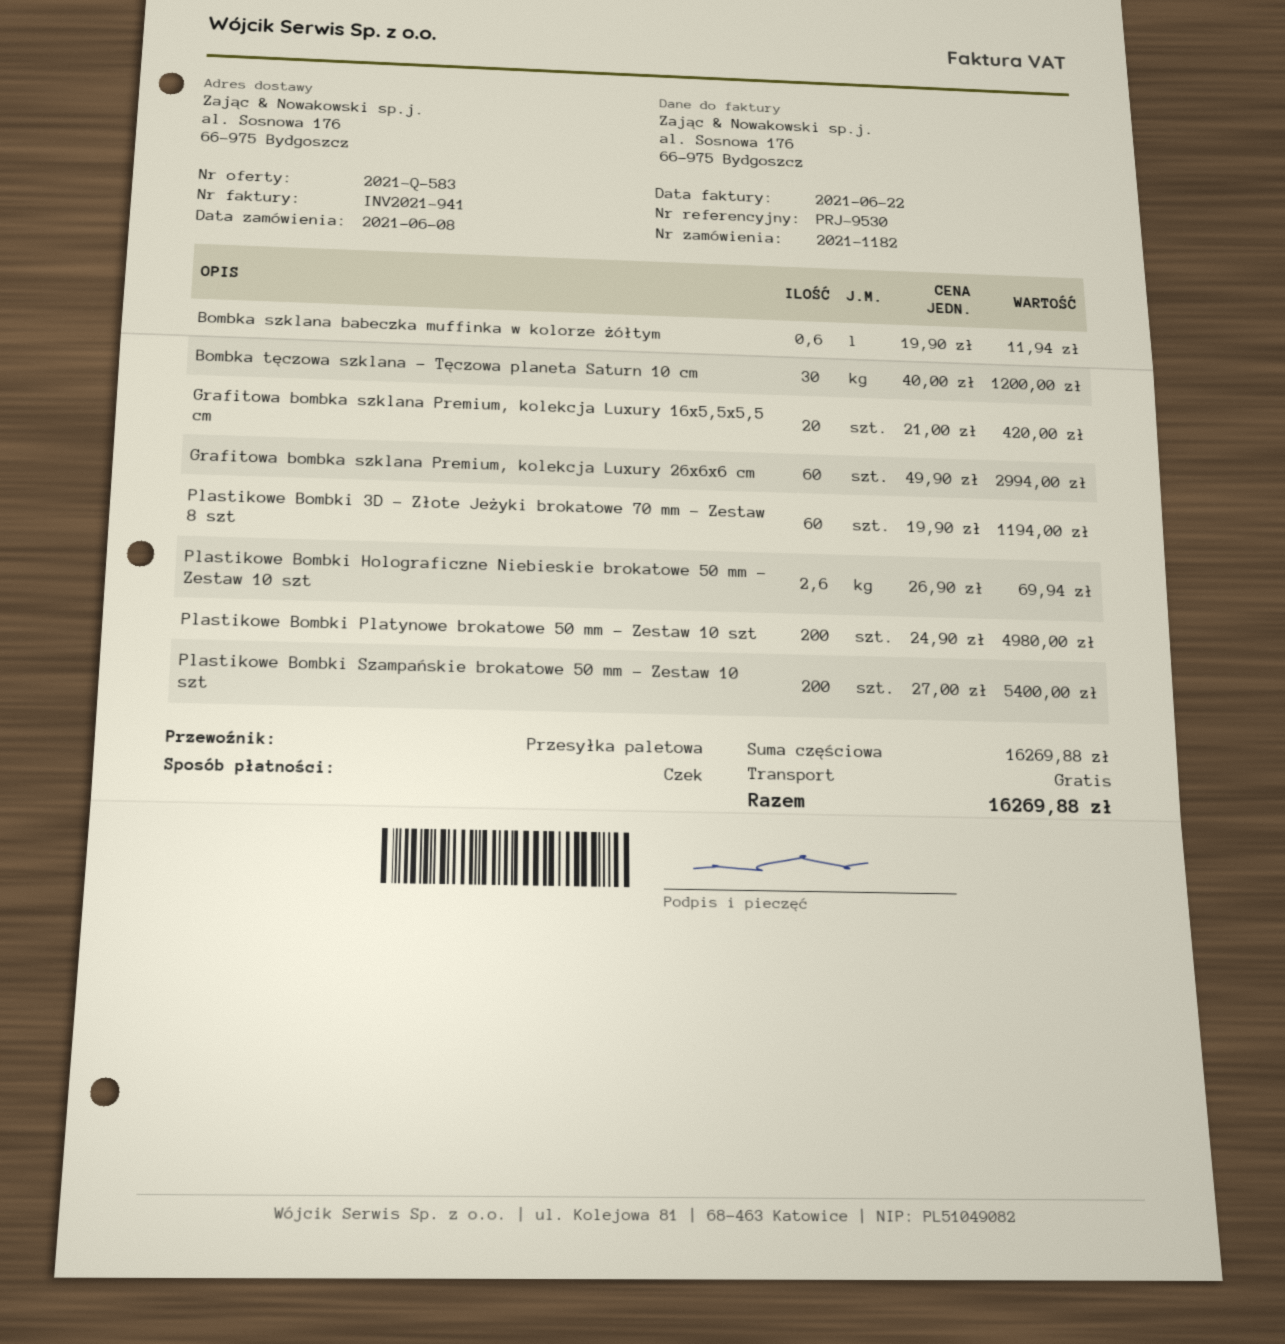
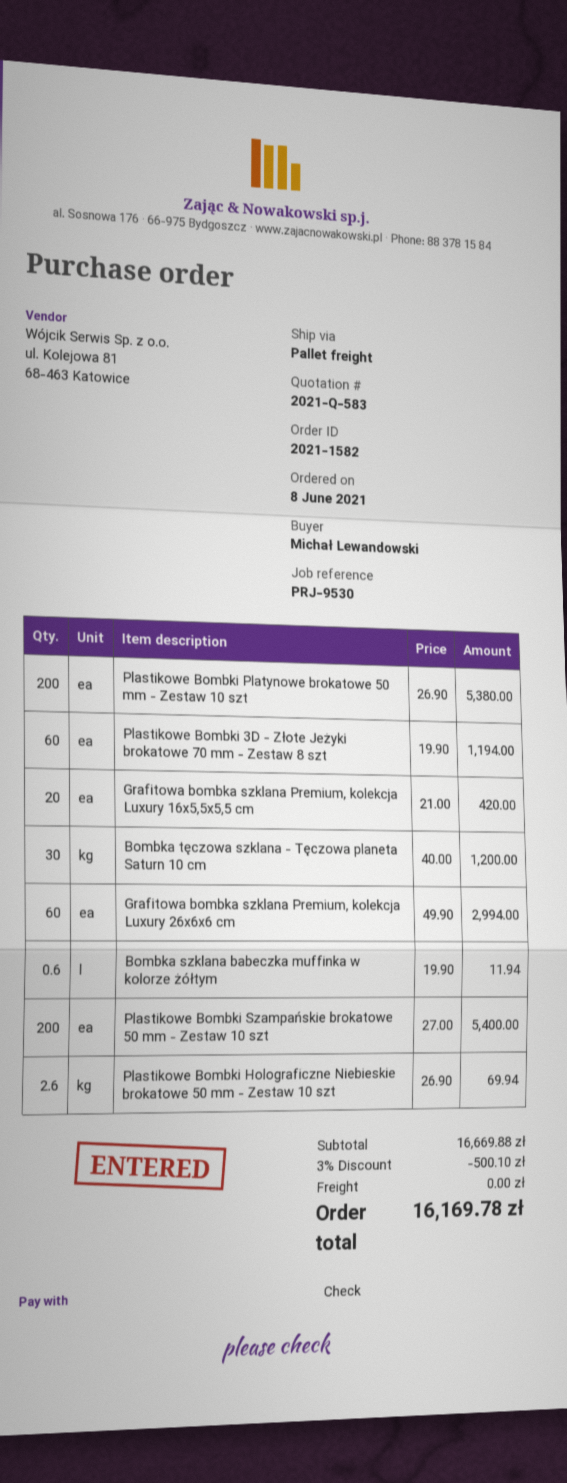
order number: 2021-1182 -> 2021-1582
Plastikowe Bombki Platynowe brokatowe 50 mm - Zestaw 10 szt: 200 x 24.90 = 4980.00 -> 200 x 26.90 = 5380.00
subtotal: 16269.88 -> 16669.88
discount: none -> 3% = 500.10
total: 16269.88 -> 16169.78

